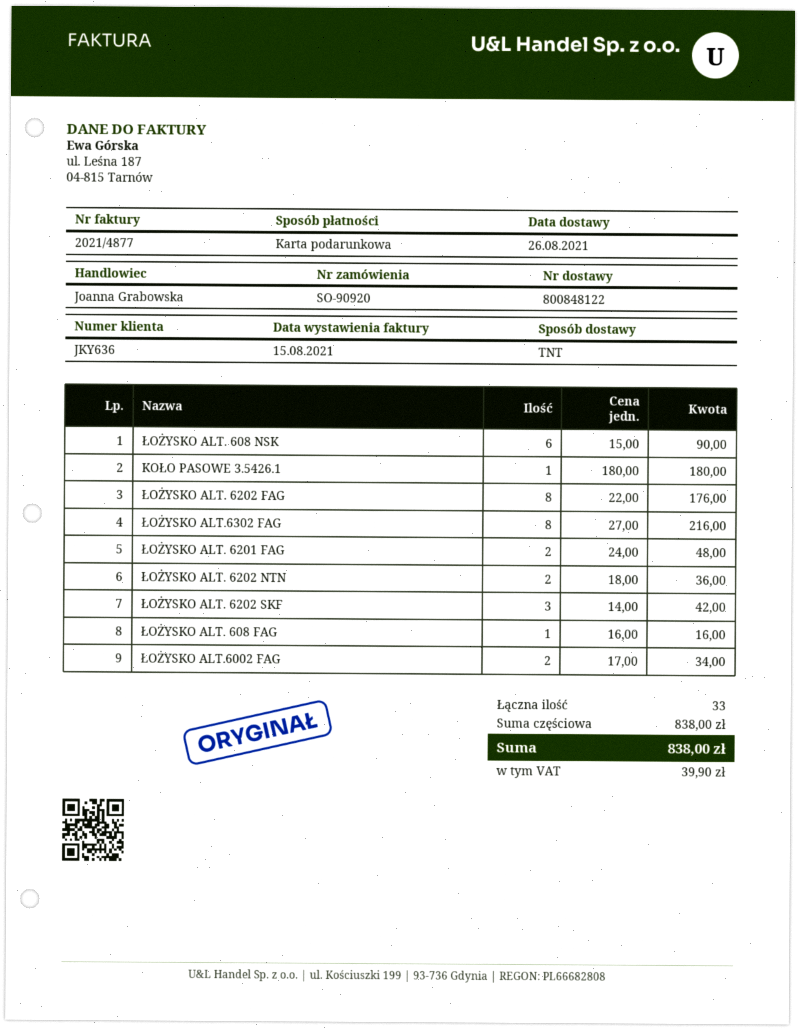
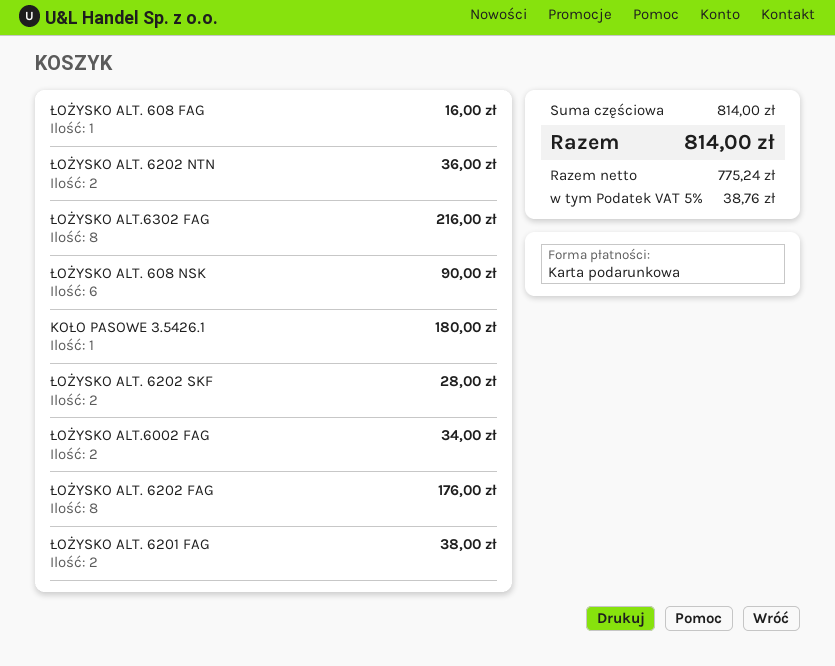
ŁOŻYSKO ALT. 6201 FAG: 2 for 48.00 -> 2 for 38.00
ŁOŻYSKO ALT. 6202 SKF: 3 for 42.00 -> 2 for 28.00
subtotal: 838.00 -> 814.00
tax: 39.90 -> 38.76
total: 838.00 -> 814.00

